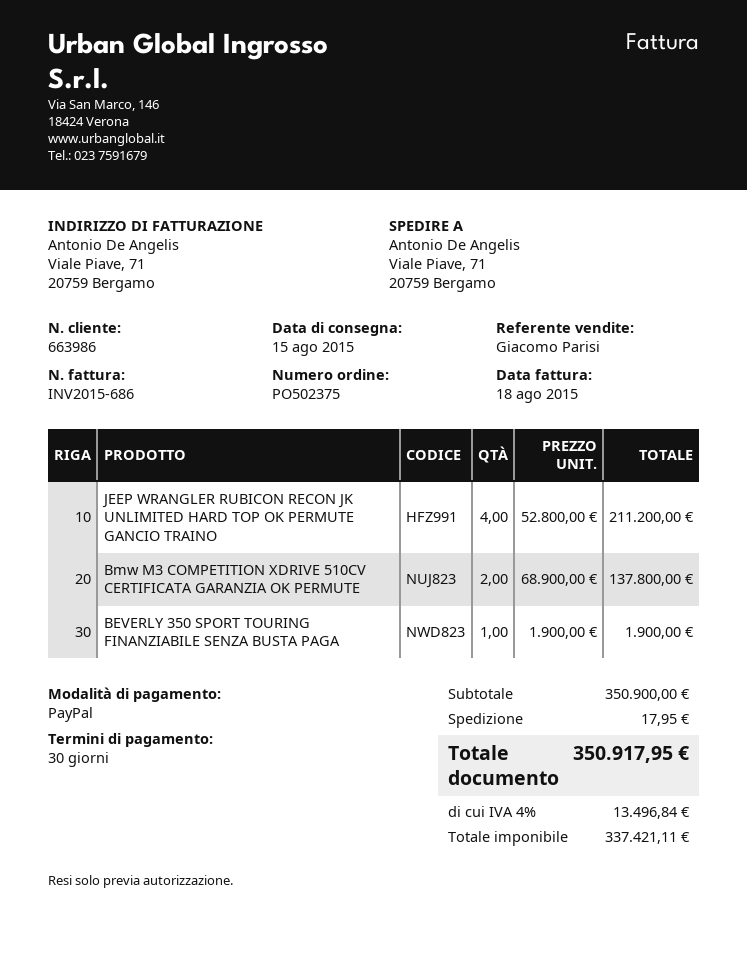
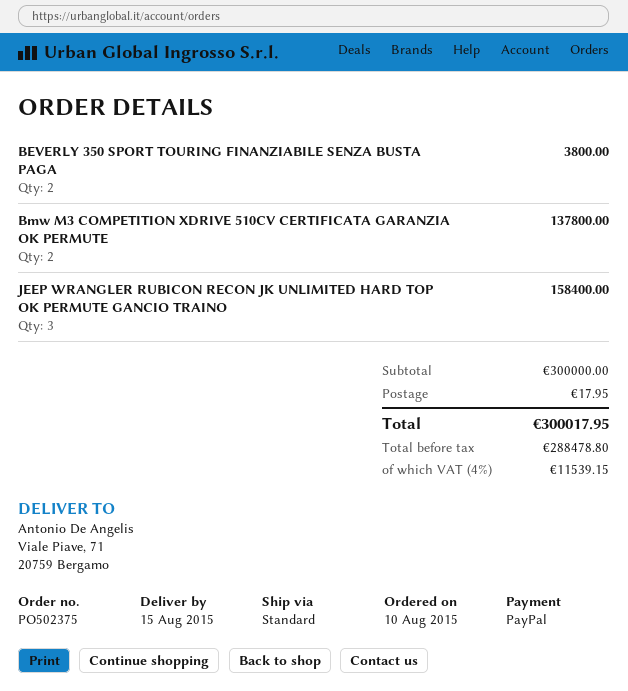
JEEP WRANGLER RUBICON RECON JK UNLIMITED HARD TOP OK PERMUTE GANCIO TRAINO: 4 for 211200.00 -> 3 for 158400.00
BEVERLY 350 SPORT TOURING FINANZIABILE SENZA BUSTA PAGA: 1 for 1900.00 -> 2 for 3800.00
subtotal: 350900.00 -> 300000.00
net: 337421.11 -> 288478.80
tax: 4% = 13496.84 -> 4% = 11539.15
total: 350917.95 -> 300017.95

